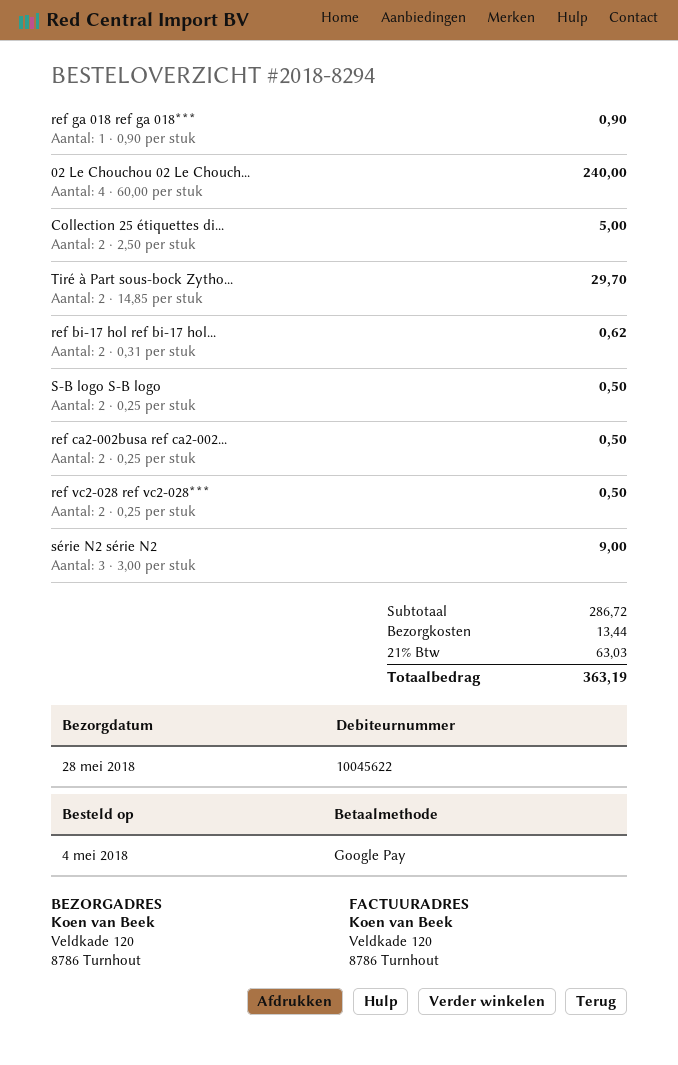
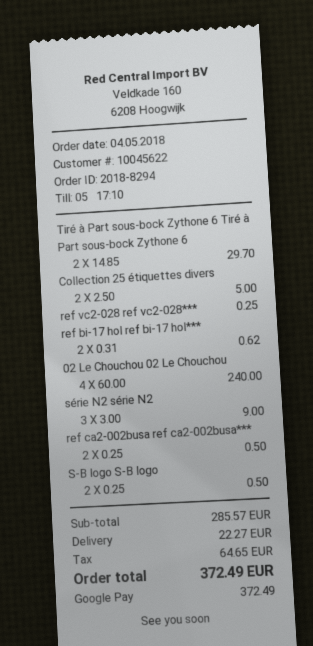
ref ga 018 ref ga 018***: 1 x 0.90 = 0.90 -> none
ref vc2-028 ref vc2-028***: 2 x 0.25 = 0.50 -> 1 x 0.25 = 0.25
subtotal: 286.72 -> 285.57
shipping: 13.44 -> 22.27
tax: 63.03 -> 64.65
total: 363.19 -> 372.49

